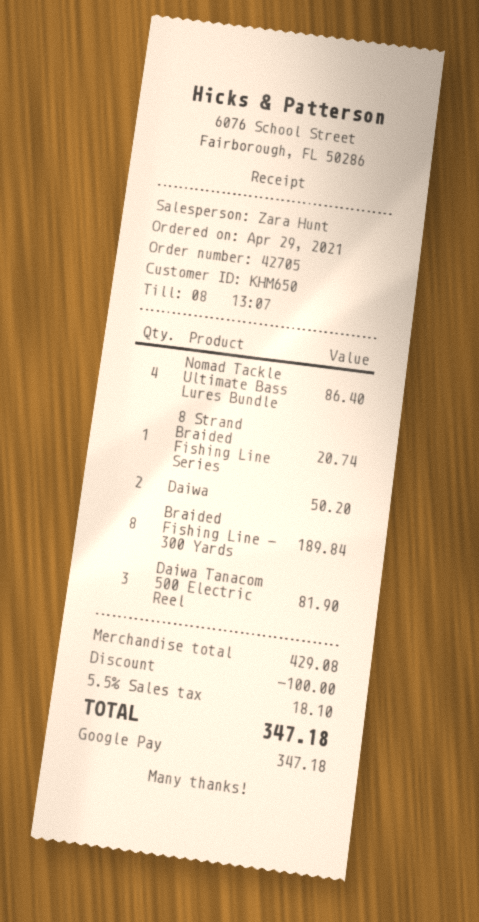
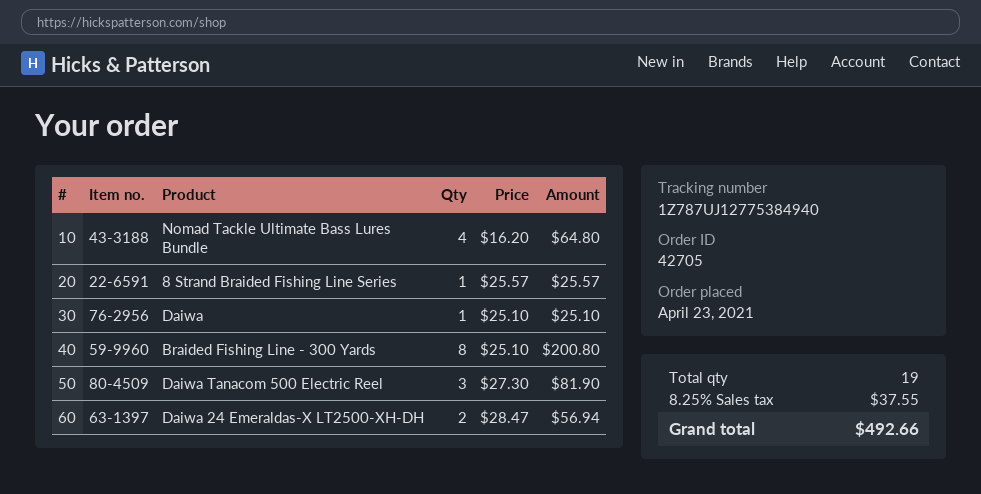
order date: 2021-04-29 -> 2021-04-23
Nomad Tackle Ultimate Bass Lures Bundle: 4 for 86.40 -> 4 for 64.80
8 Strand Braided Fishing Line Series: 1 for 20.74 -> 1 for 25.57
Daiwa: 2 for 50.20 -> 1 for 25.10
Braided Fishing Line - 300 Yards: 8 for 189.84 -> 8 for 200.80
Daiwa 24 Emeraldas-X LT2500-XH-DH: none -> 2 for 56.94
discount: 100.00 -> none
tax: 5.5% = 18.10 -> 8.25% = 37.55
total: 347.18 -> 492.66

